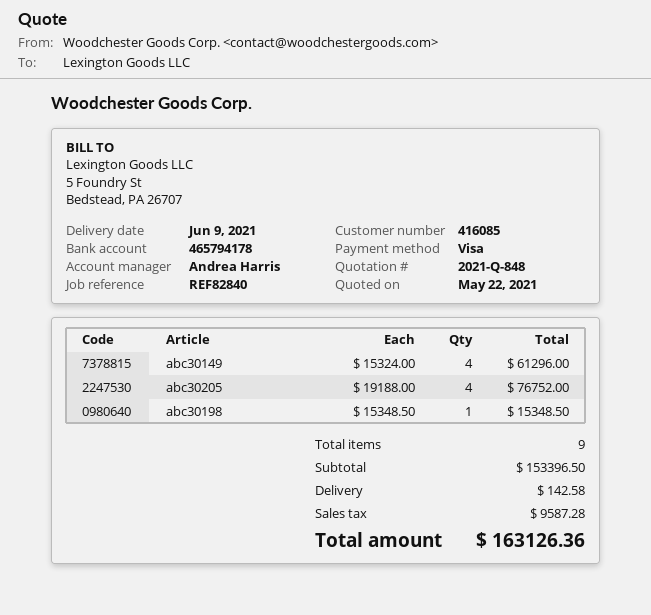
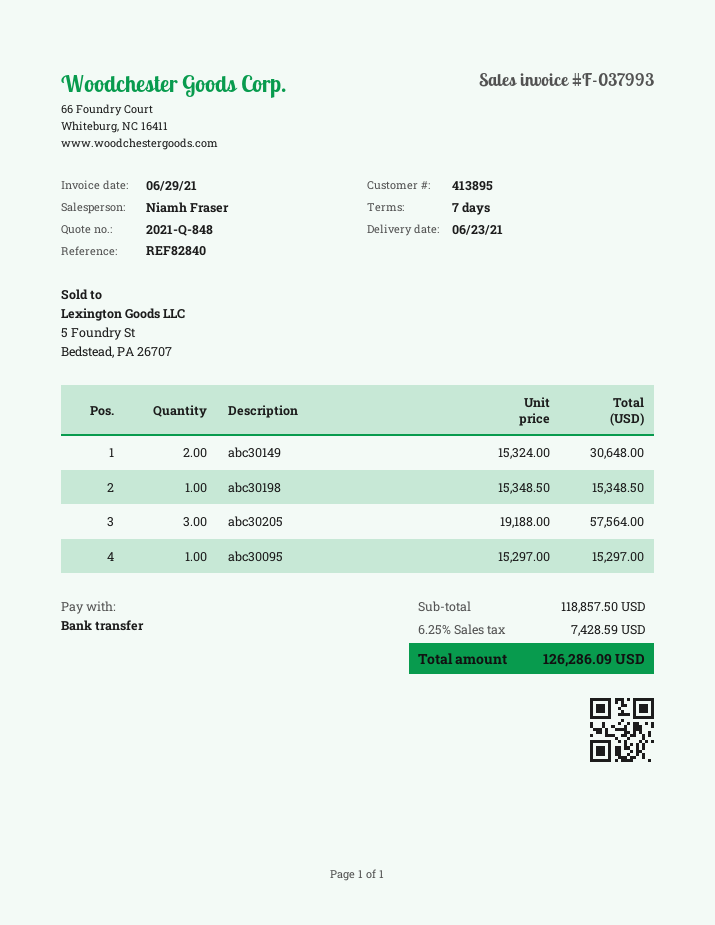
delivery date: 2021-06-09 -> 2021-06-23
customer number: 416085 -> 413895
sales rep: Andrea Harris -> Niamh Fraser
payment method: Visa -> bank transfer
abc30149: 4 x 15324.00 = 61296.00 -> 2 x 15324.00 = 30648.00
abc30205: 4 x 19188.00 = 76752.00 -> 3 x 19188.00 = 57564.00
abc30095: none -> 1 x 15297.00 = 15297.00
subtotal: 153396.50 -> 118857.50
shipping: 142.58 -> none
tax: 9587.28 -> 7428.59
total: 163126.36 -> 126286.09

